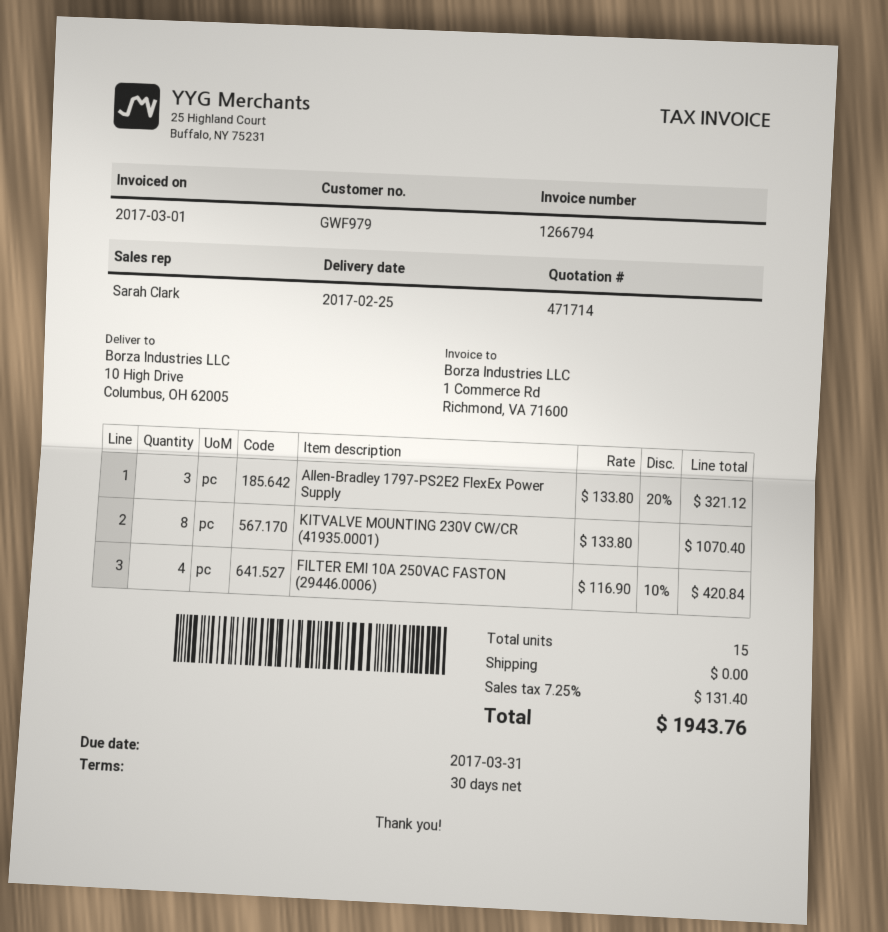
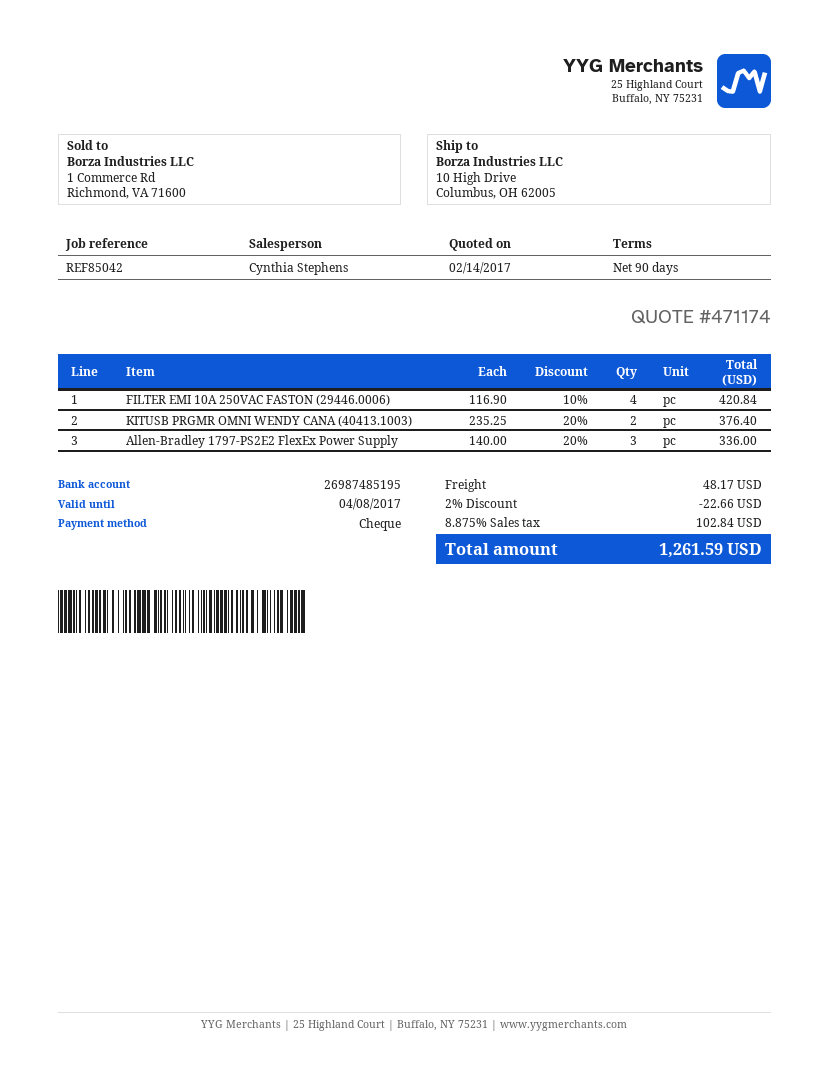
quote number: 471714 -> 471174
payment terms: 30 days -> 90 days
sales rep: Sarah Clark -> Cynthia Stephens
Allen-Bradley 1797-PS2E2 FlexEx Power Supply: 3 x 133.80 - 20% = 321.12 -> 3 x 140.00 - 20% = 336.00
KITVALVE MOUNTING 230V CW/CR (41935.0001): 8 x 133.80 = 1070.40 -> none
KITUSB PRGMR OMNI WENDY CANA (40413.1003): none -> 2 x 235.25 - 20% = 376.40
discount: none -> 2% = 22.66
shipping: 0.00 -> 48.17
tax: 7.25% = 131.40 -> 8.875% = 102.84
total: 1943.76 -> 1261.59

